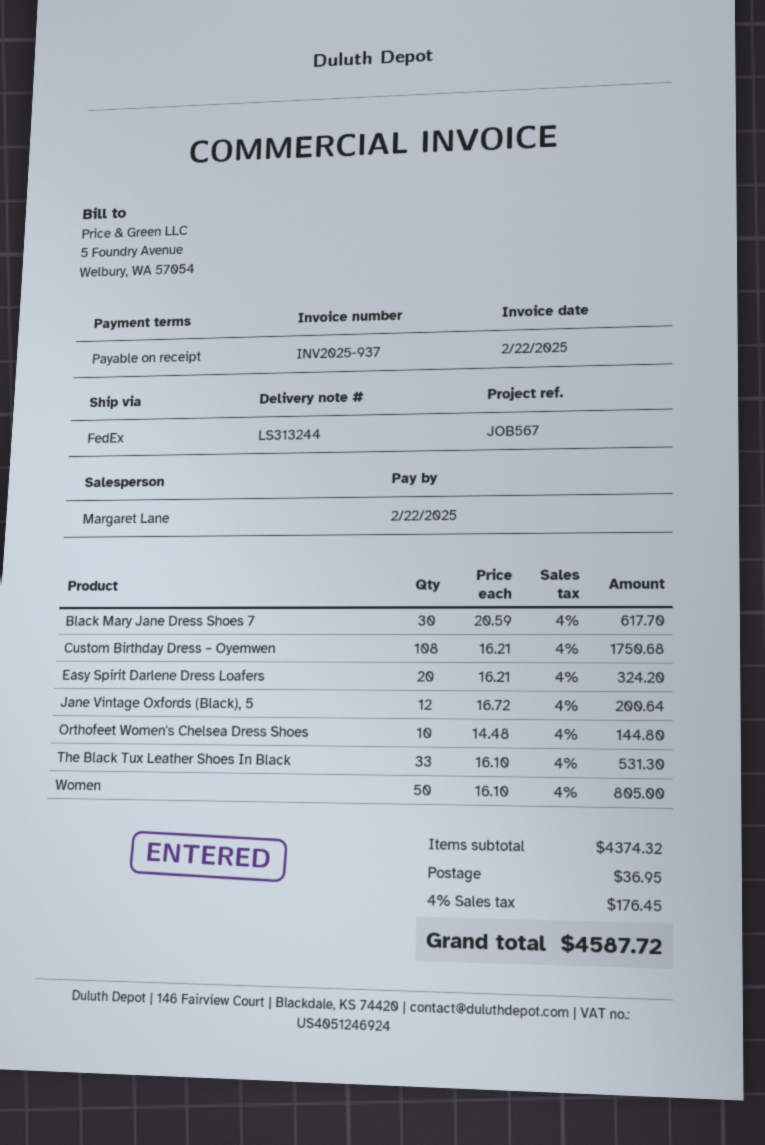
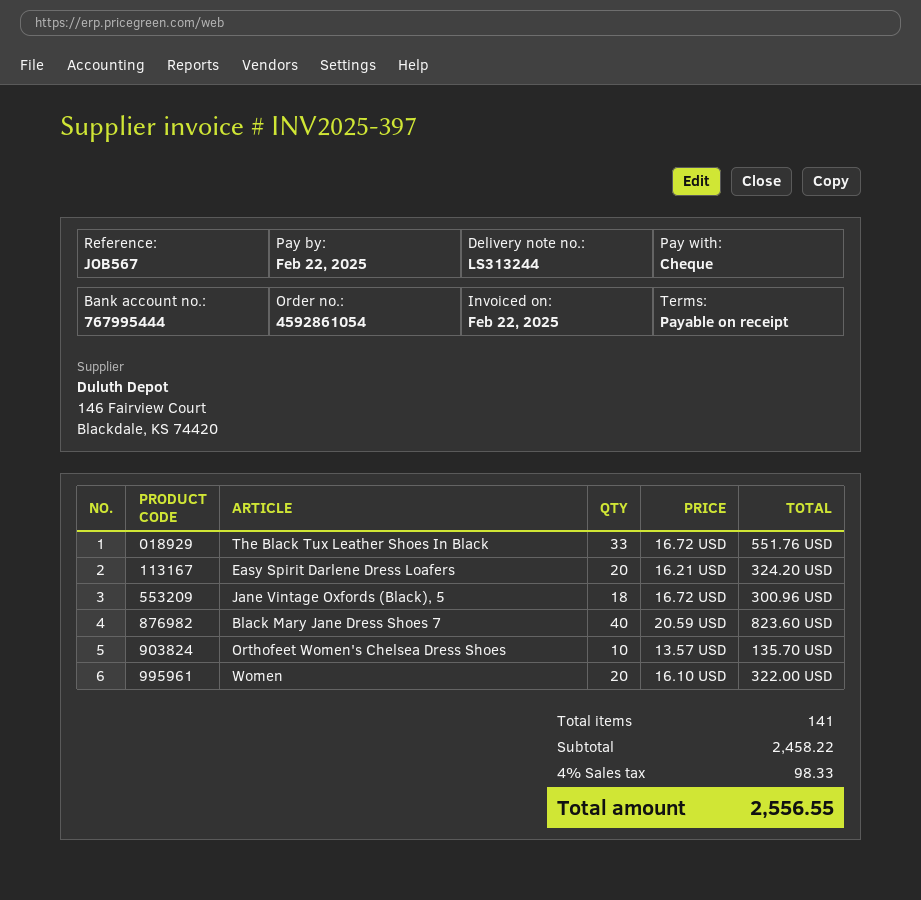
invoice number: INV2025-937 -> INV2025-397
Black Mary Jane Dress Shoes 7: 30 x 20.59 = 617.70 -> 40 x 20.59 = 823.60
Custom Birthday Dress – Oyemwen: 108 x 16.21 = 1750.68 -> none
Jane Vintage Oxfords (Black), 5: 12 x 16.72 = 200.64 -> 18 x 16.72 = 300.96
Orthofeet Women's Chelsea Dress Shoes: 10 x 14.48 = 144.80 -> 10 x 13.57 = 135.70
The Black Tux Leather Shoes In Black: 33 x 16.10 = 531.30 -> 33 x 16.72 = 551.76
Women: 50 x 16.10 = 805.00 -> 20 x 16.10 = 322.00
subtotal: 4374.32 -> 2458.22
shipping: 36.95 -> none
tax: 4% = 176.45 -> 4% = 98.33
total: 4587.72 -> 2556.55

